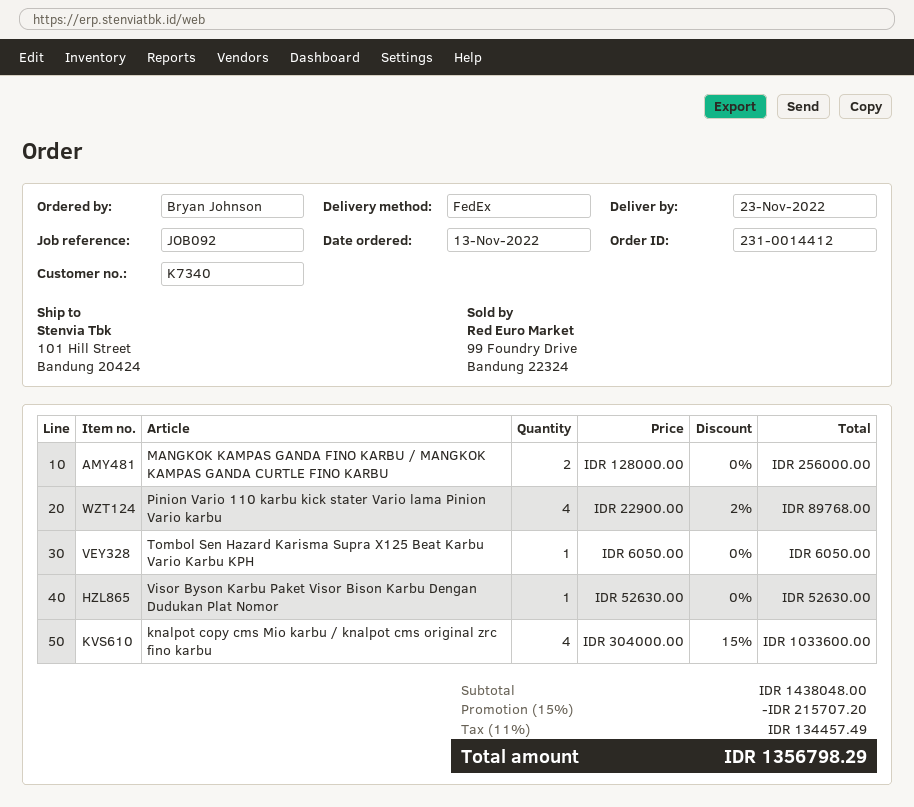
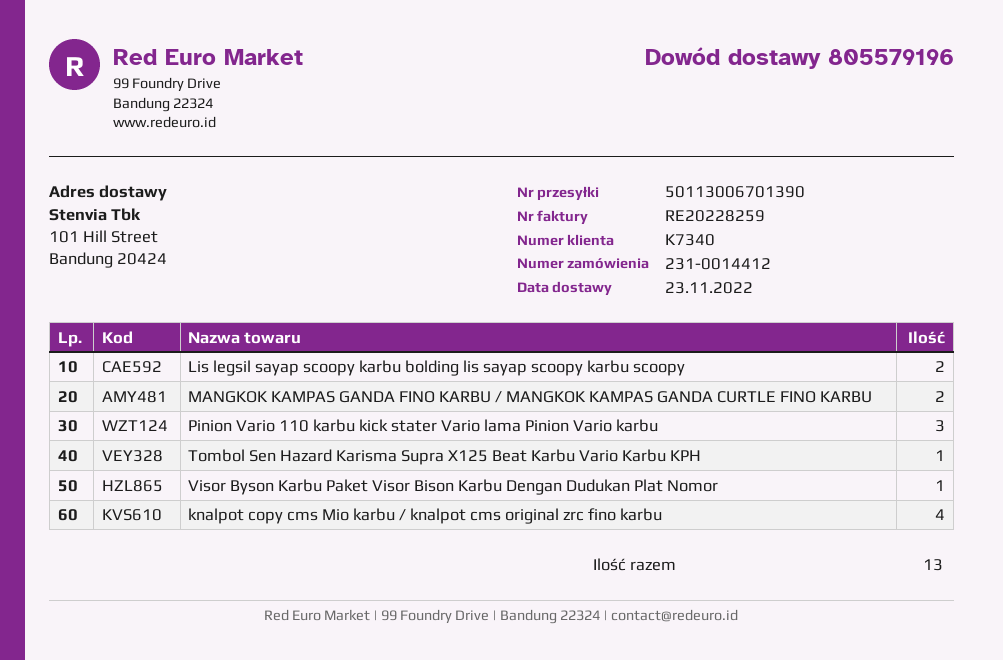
Pinion Vario 110 karbu kick stater Vario lama Pinion Vario karbu: 4 -> 3
Lis legsil sayap scoopy karbu bolding lis sayap scoopy karbu scoopy: none -> 2

